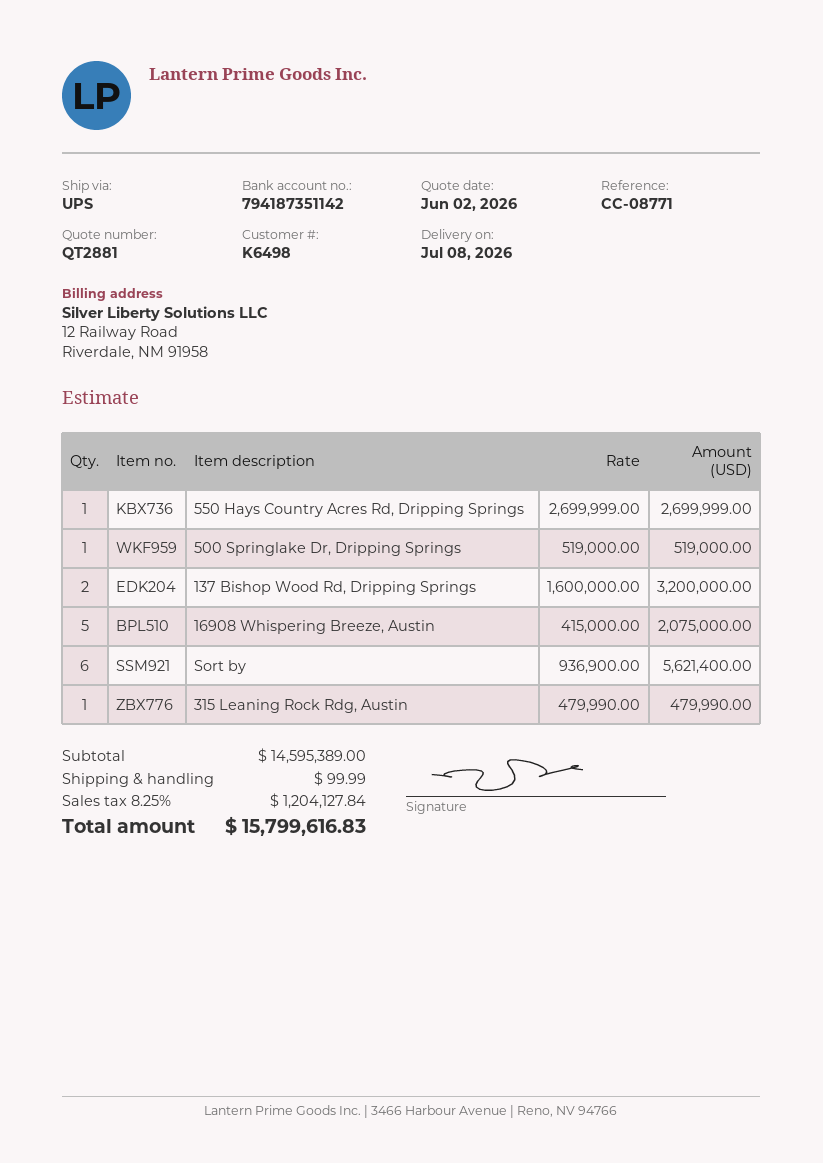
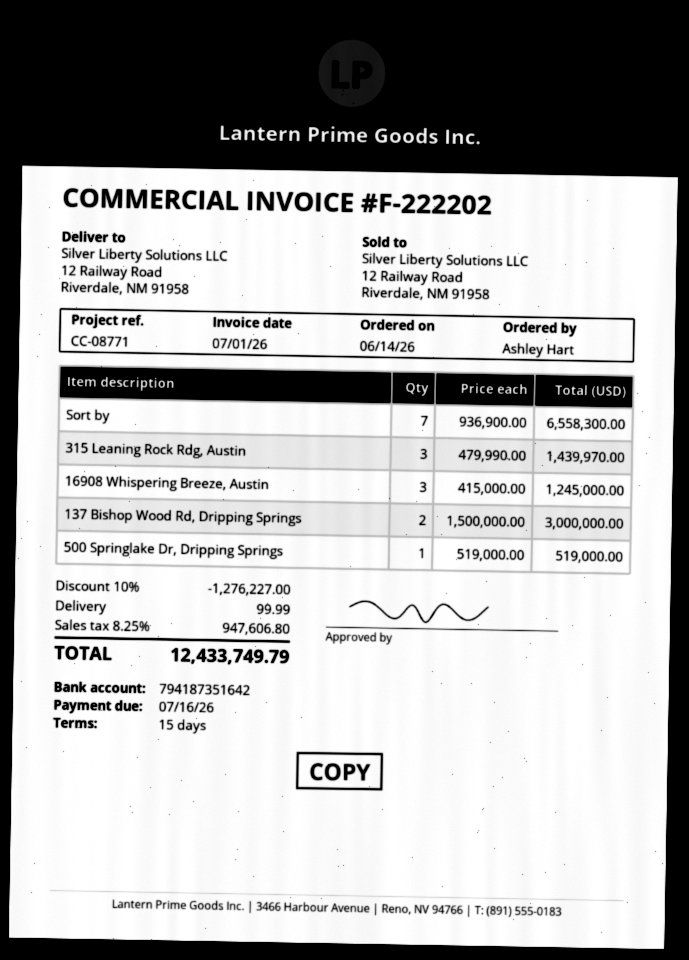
bank account: 794187351142 -> 794187351642
550 Hays Country Acres Rd, Dripping Springs: 1 x 2699999.00 = 2699999.00 -> none
137 Bishop Wood Rd, Dripping Springs: 2 x 1600000.00 = 3200000.00 -> 2 x 1500000.00 = 3000000.00
16908 Whispering Breeze, Austin: 5 x 415000.00 = 2075000.00 -> 3 x 415000.00 = 1245000.00
Sort by: 6 x 936900.00 = 5621400.00 -> 7 x 936900.00 = 6558300.00
315 Leaning Rock Rdg, Austin: 1 x 479990.00 = 479990.00 -> 3 x 479990.00 = 1439970.00
discount: none -> 10% = 1276227.00
tax: 8.25% = 1204127.84 -> 8.25% = 947606.80
total: 15799616.83 -> 12433749.79

